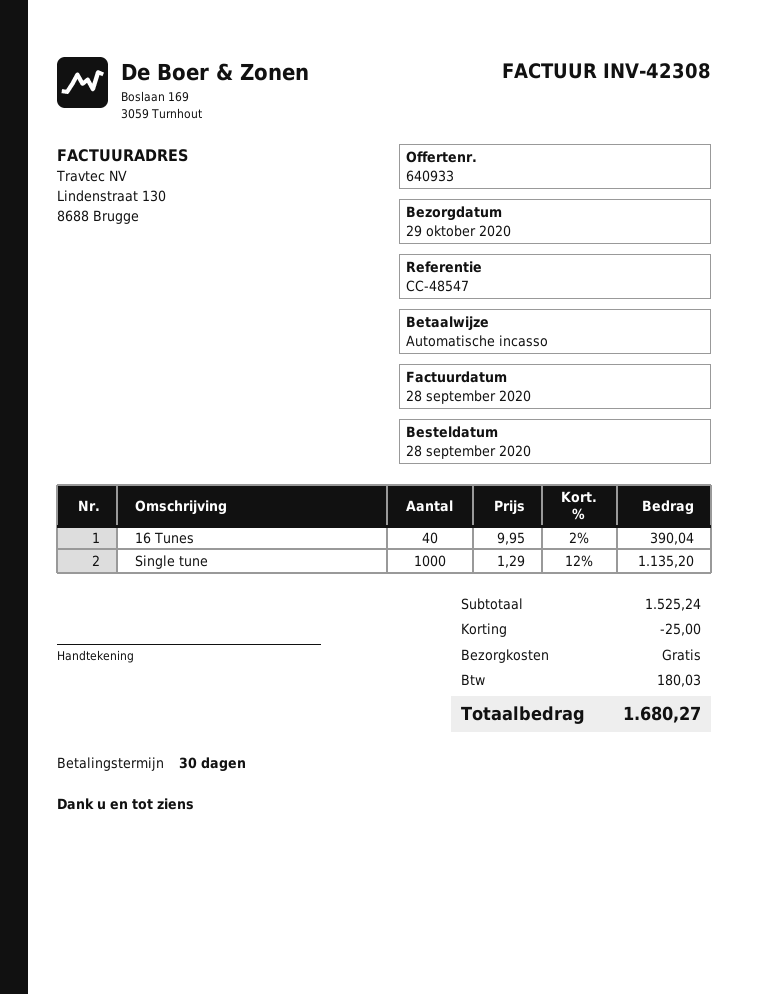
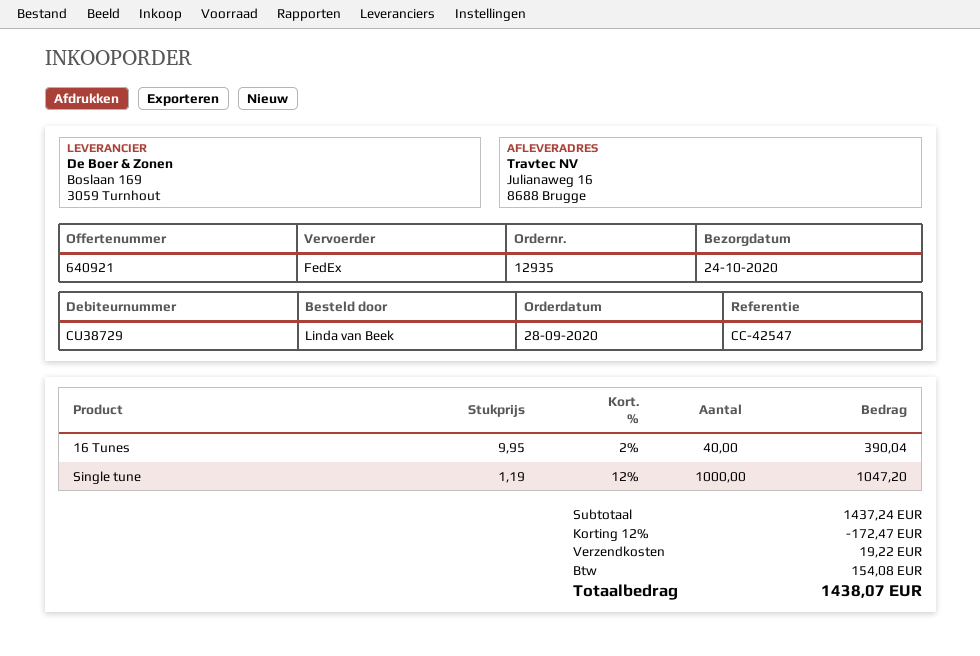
quote number: 640933 -> 640921
delivery date: 2020-10-29 -> 2020-10-24
reference: CC-48547 -> CC-42547
Single tune: 1000 x 1.29 - 12% = 1135.20 -> 1000 x 1.19 - 12% = 1047.20
subtotal: 1525.24 -> 1437.24
discount: 25.00 -> 172.47
shipping: 0.00 -> 19.22
tax: 180.03 -> 154.08
total: 1680.27 -> 1438.07

